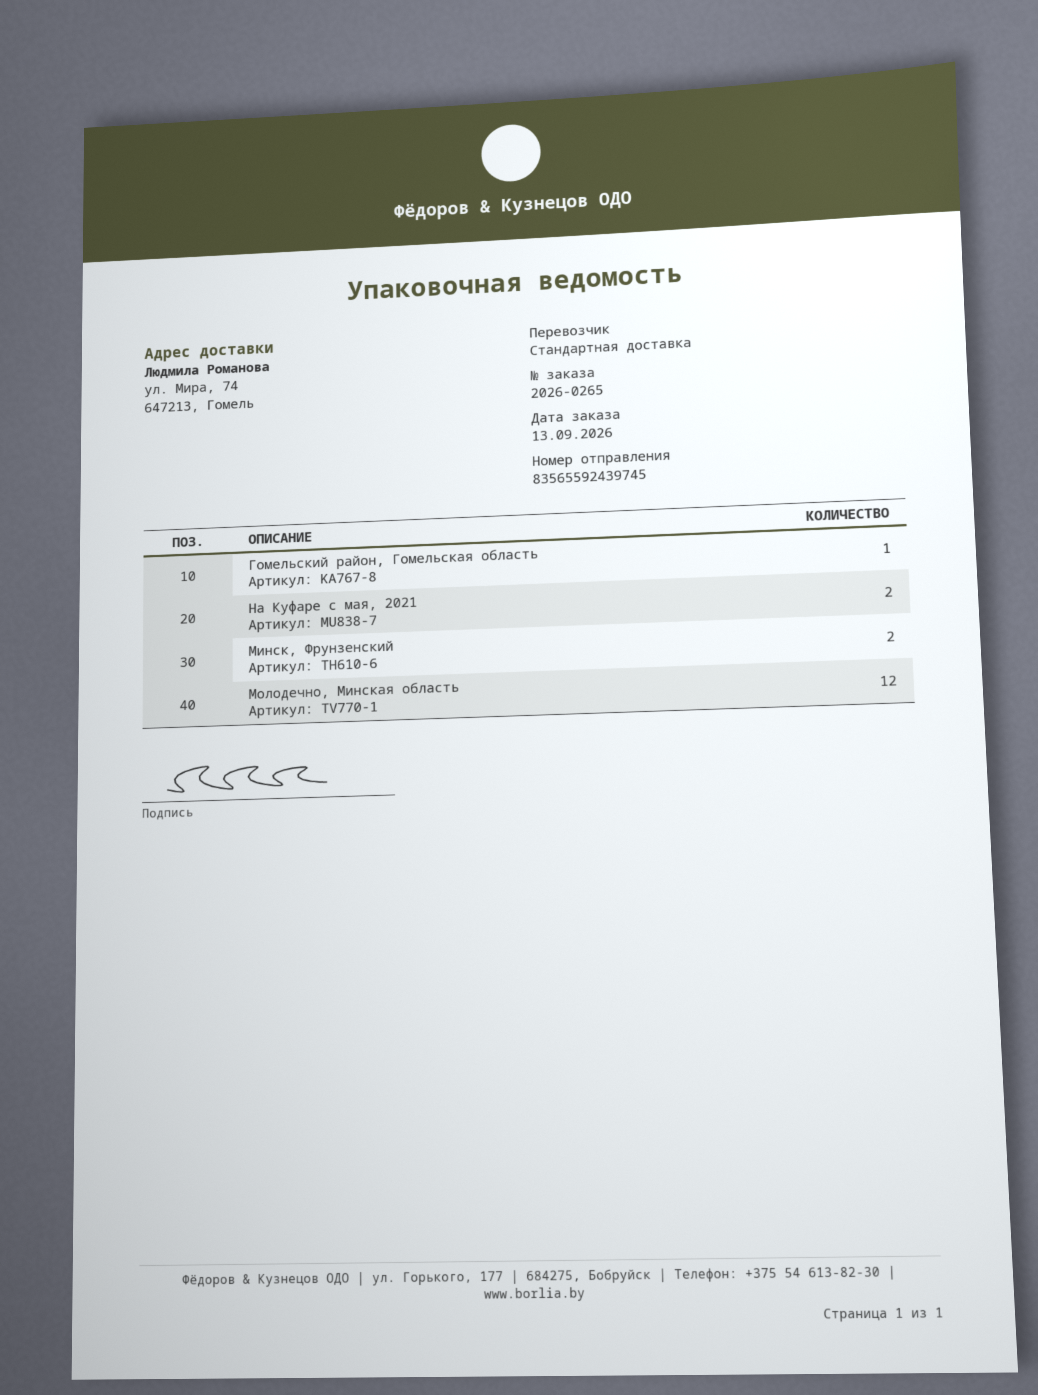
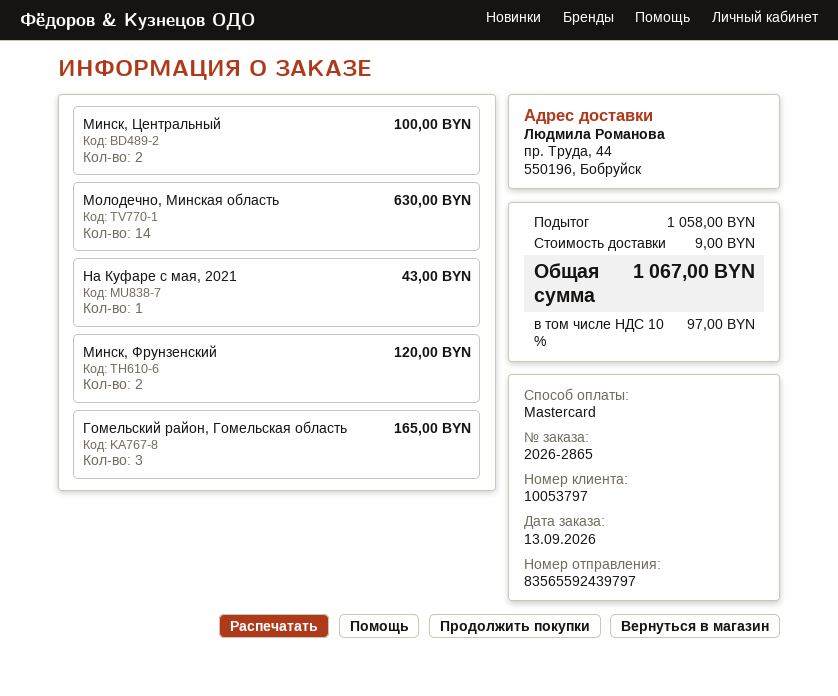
order number: 2026-0265 -> 2026-2865
tracking number: 83565592439745 -> 83565592439797
ship to: ул. Мира, 74, 647213, Гомель -> пр. Труда, 44, 550196, Бобруйск
Гомельский район, Гомельская область: 1 -> 3
На Куфаре с мая, 2021: 2 -> 1
Молодечно, Минская область: 12 -> 14
Минск, Центральный: none -> 2

